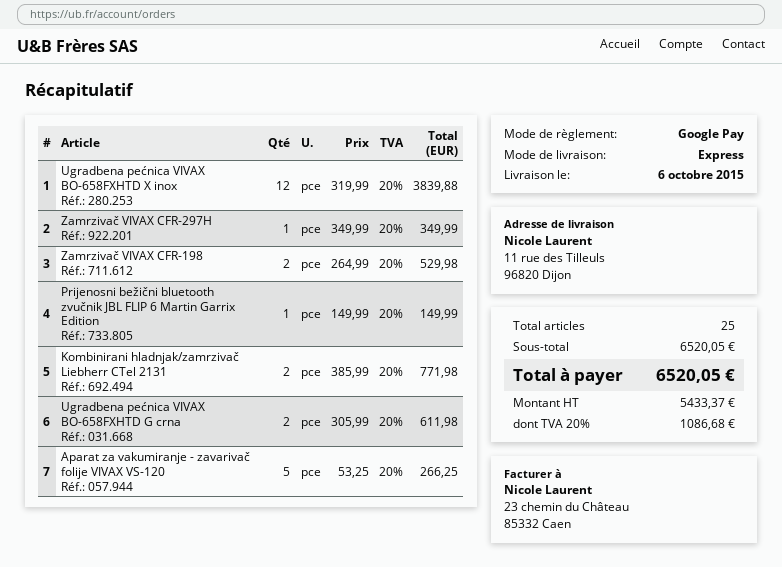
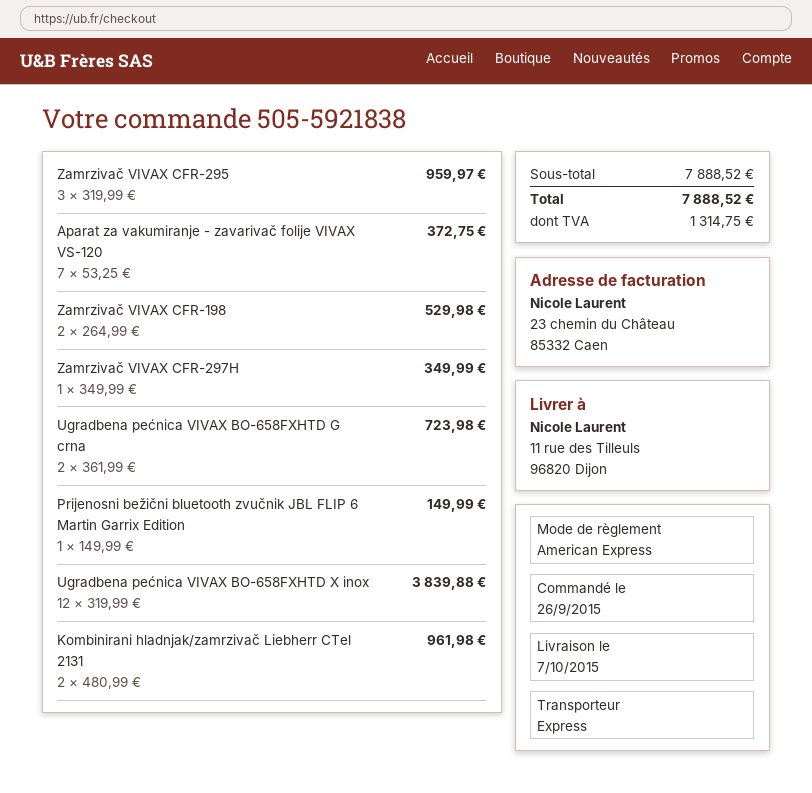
delivery date: 2015-10-06 -> 2015-10-07
payment method: Google Pay -> American Express
Kombinirani hladnjak/zamrzivač Liebherr CTel 2131: 2 x 385.99 = 771.98 -> 2 x 480.99 = 961.98
Ugradbena pećnica VIVAX BO-658FXHTD G crna: 2 x 305.99 = 611.98 -> 2 x 361.99 = 723.98
Aparat za vakumiranje - zavarivač folije VIVAX VS-120: 5 x 53.25 = 266.25 -> 7 x 53.25 = 372.75
Zamrzivač VIVAX CFR-295: none -> 3 x 319.99 = 959.97
subtotal: 6520.05 -> 7888.52
tax: 1086.68 -> 1314.75
total: 6520.05 -> 7888.52

